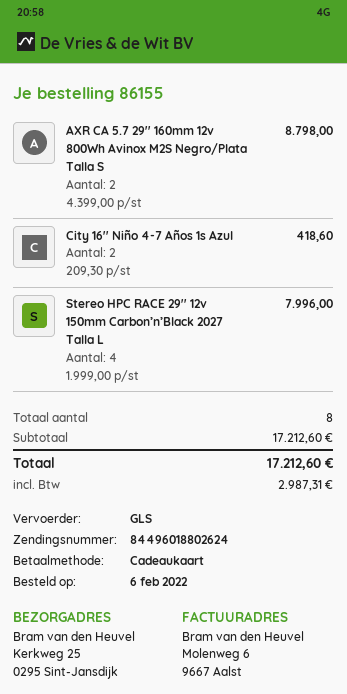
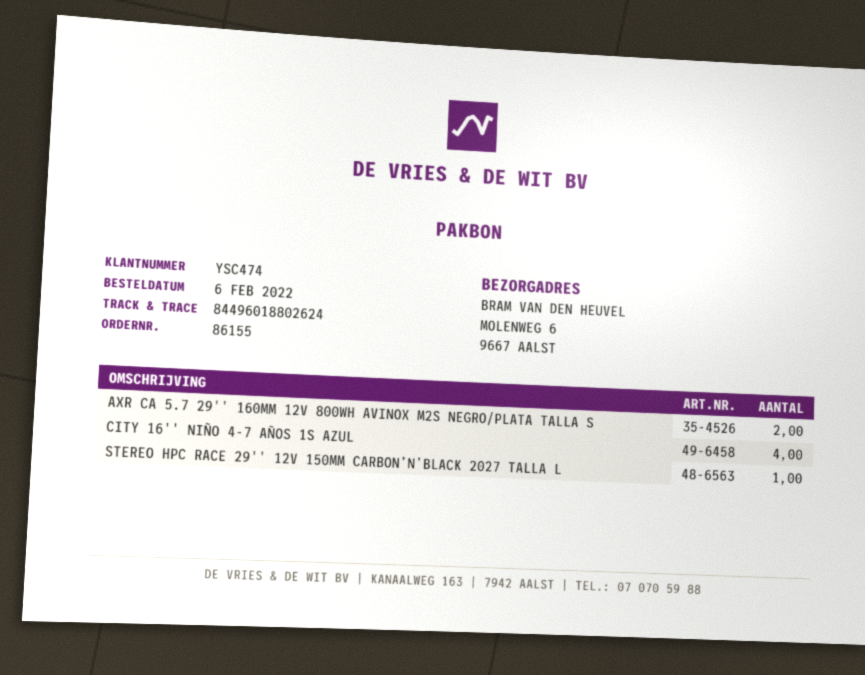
ship to: Kerkweg 25, 0295 Sint-Jansdijk -> MOLENWEG 6, 9667 AALST
City 16'' Niño 4-7 Años 1s Azul: 2 -> 4
Stereo HPC RACE 29'' 12v 150mm Carbon’n’Black 2027 Talla L: 4 -> 1

